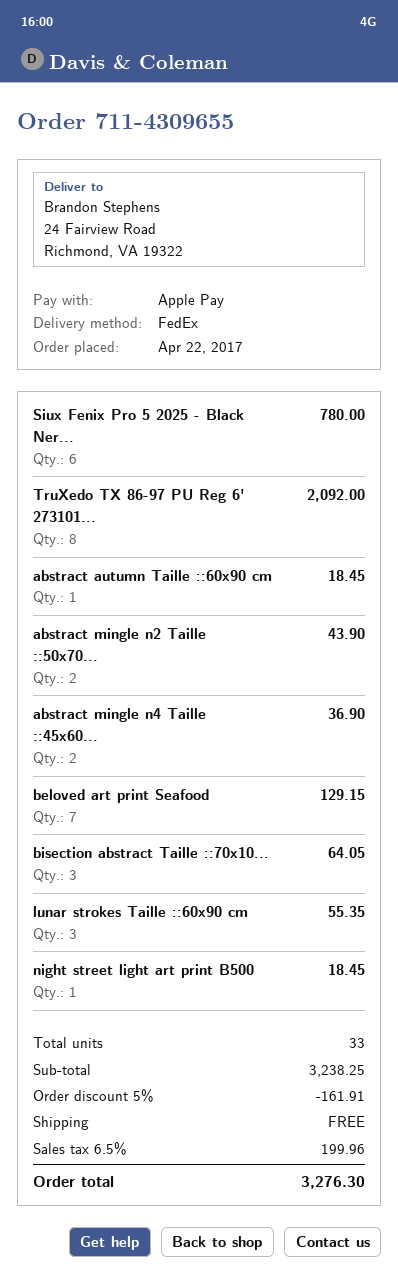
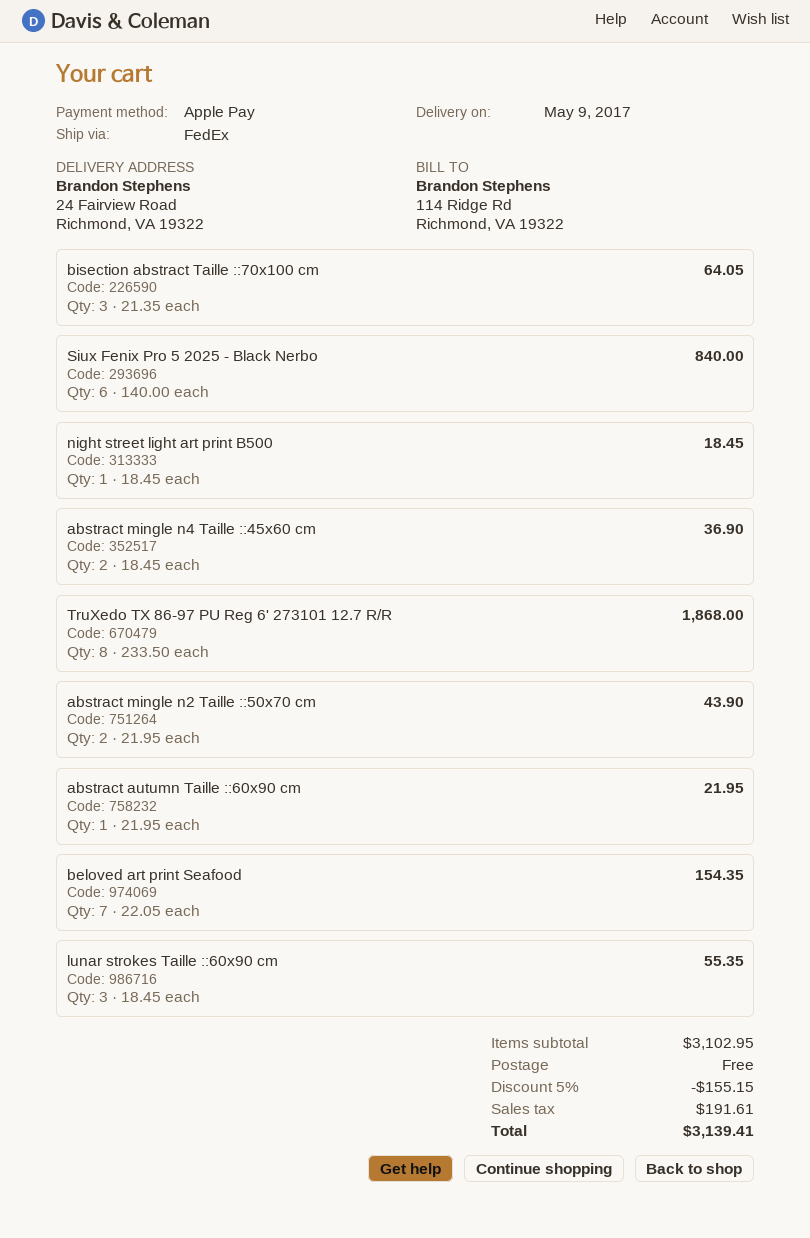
Siux Fenix Pro 5 2025 - Black Ner...: 6 for 780.00 -> 6 for 840.00
TruXedo TX 86-97 PU Reg 6' 273101...: 8 for 2092.00 -> 8 for 1868.00
abstract autumn Taille ::60x90 cm: 1 for 18.45 -> 1 for 21.95
beloved art print Seafood: 7 for 129.15 -> 7 for 154.35
subtotal: 3238.25 -> 3102.95
discount: 5% = 161.91 -> 5% = 155.15
tax: 199.96 -> 191.61
total: 3276.30 -> 3139.41

